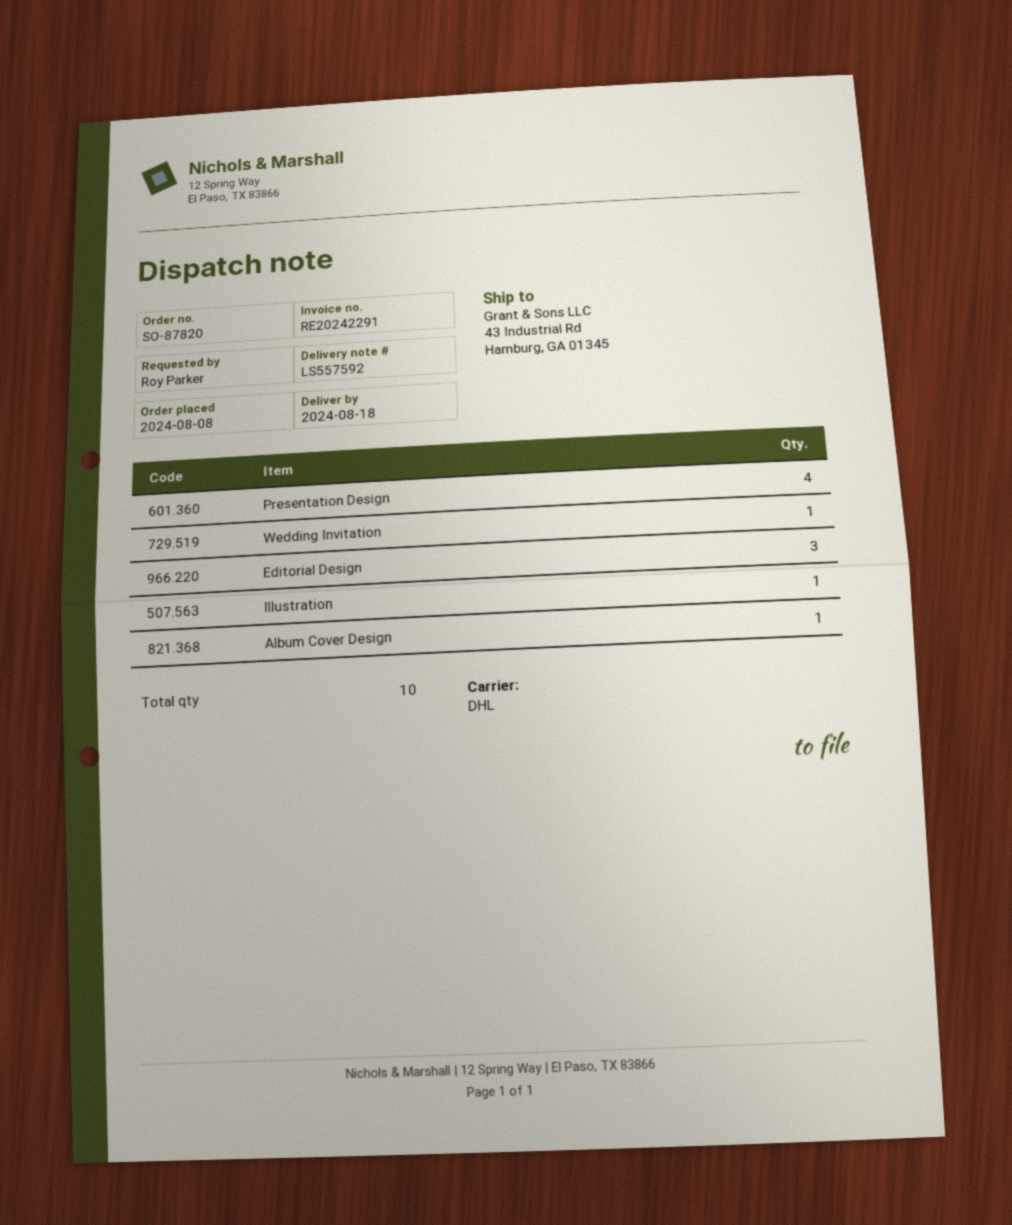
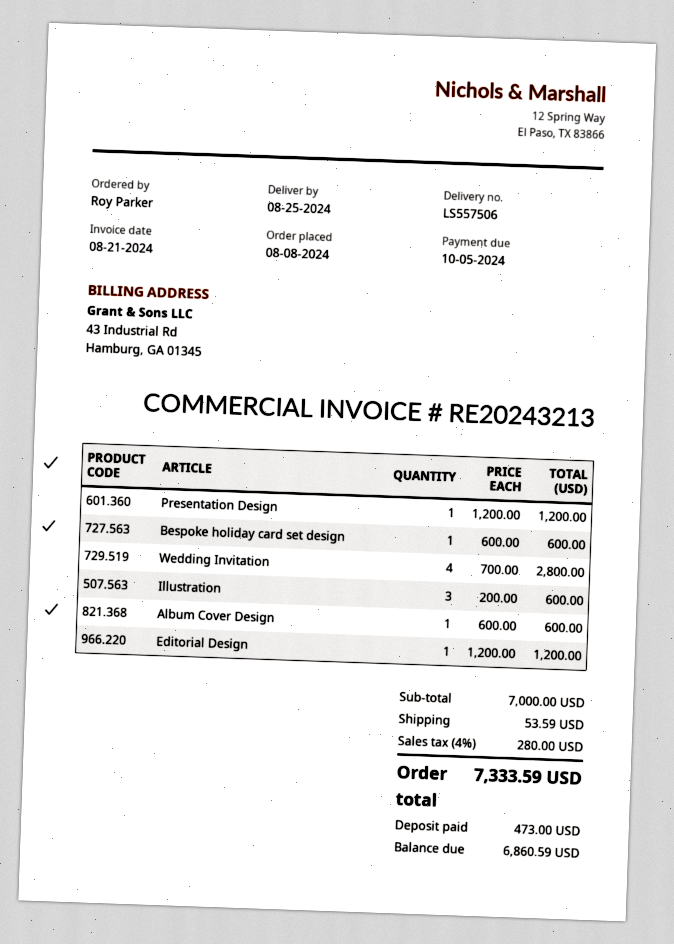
delivery note number: LS557592 -> LS557506
delivery date: 2024-08-18 -> 2024-08-25
invoice number: RE20242291 -> RE20243213
Presentation Design: 4 -> 1
Wedding Invitation: 1 -> 4
Editorial Design: 3 -> 1
Illustration: 1 -> 3
Bespoke holiday card set design: none -> 1

